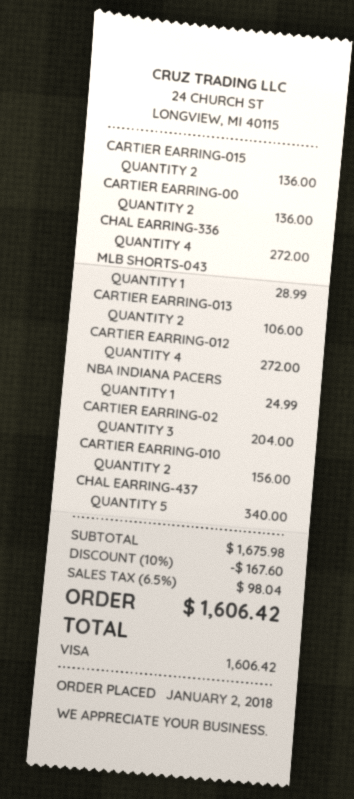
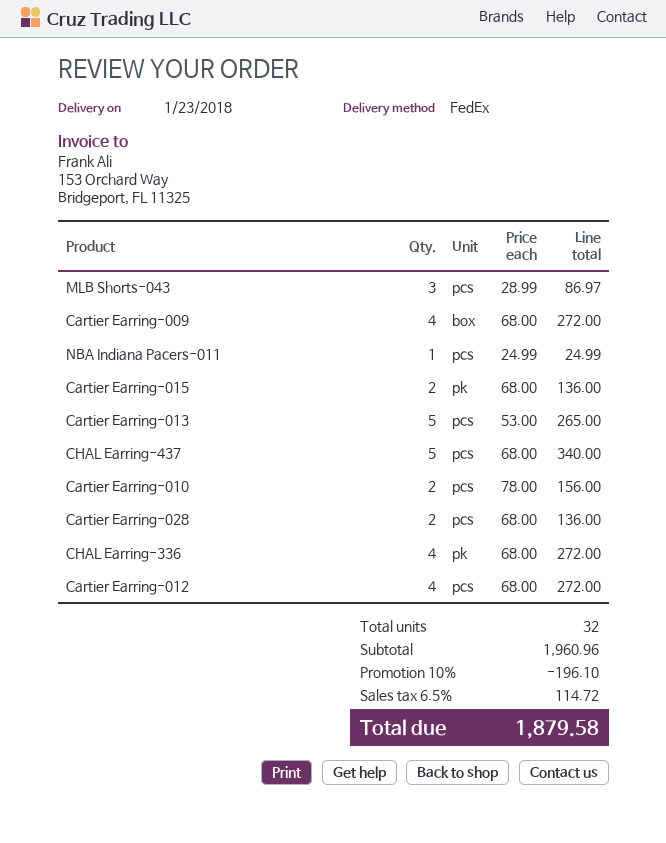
CARTIER EARRING-00: 2 for 136.00 -> 4 for 272.00
MLB SHORTS-043: 1 for 28.99 -> 3 for 86.97
CARTIER EARRING-013: 2 for 106.00 -> 5 for 265.00
CARTIER EARRING-02: 3 for 204.00 -> 2 for 136.00
subtotal: 1675.98 -> 1960.96
discount: 10% = 167.60 -> 10% = 196.10
tax: 6.5% = 98.04 -> 6.5% = 114.72
total: 1606.42 -> 1879.58

